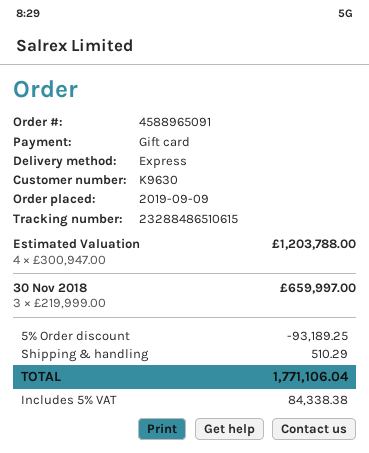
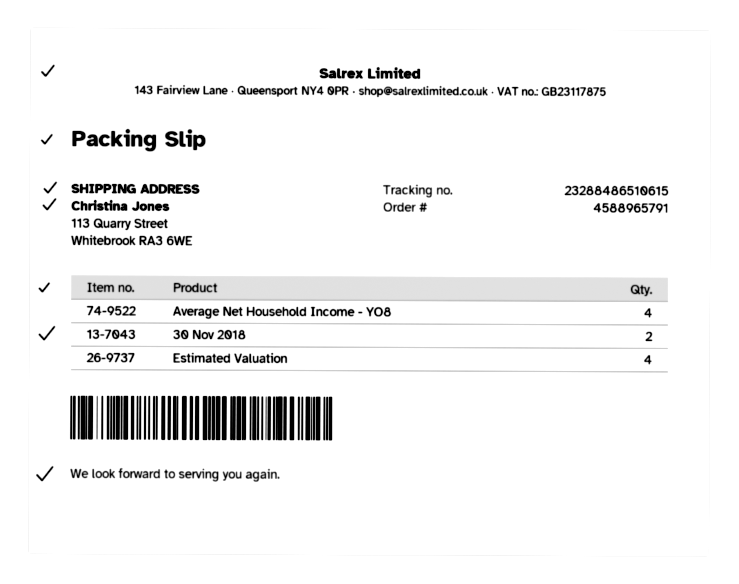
order number: 4588965091 -> 4588965791
30 Nov 2018: 3 -> 2
Average Net Household Income - YO8: none -> 4

